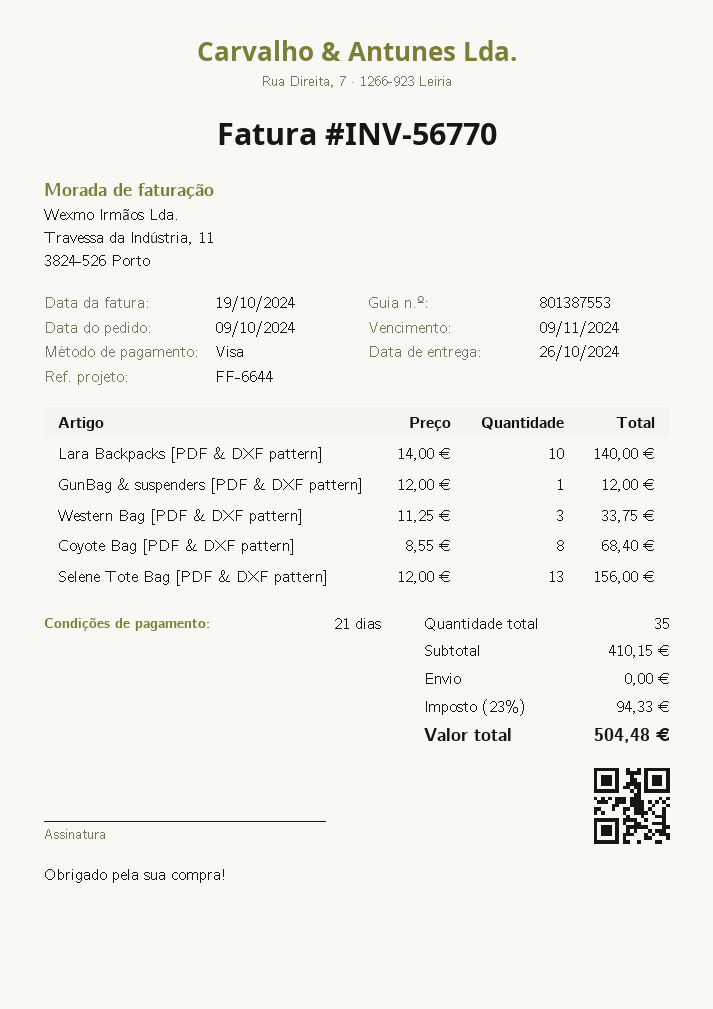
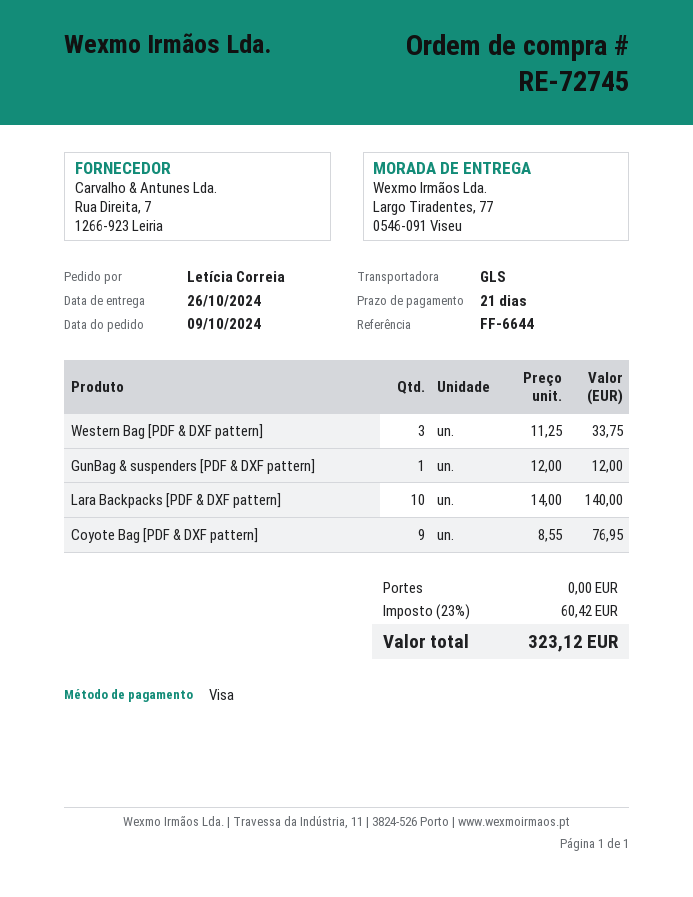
Coyote Bag [PDF & DXF pattern]: 8 x 8.55 = 68.40 -> 9 x 8.55 = 76.95
Selene Tote Bag [PDF & DXF pattern]: 13 x 12.00 = 156.00 -> none
tax: 23% = 94.33 -> 23% = 60.42
total: 504.48 -> 323.12

